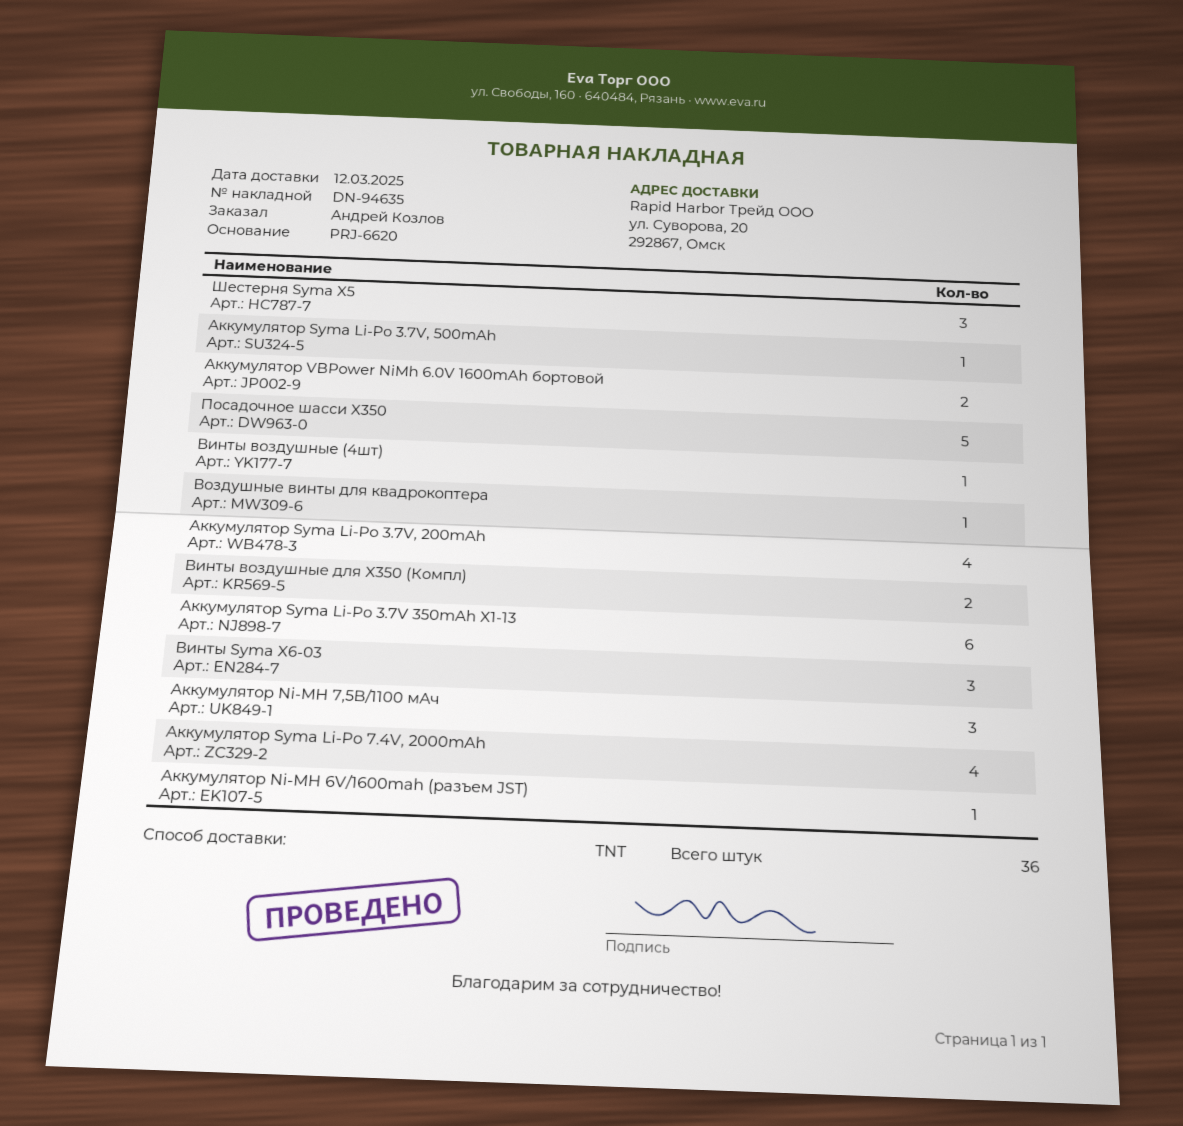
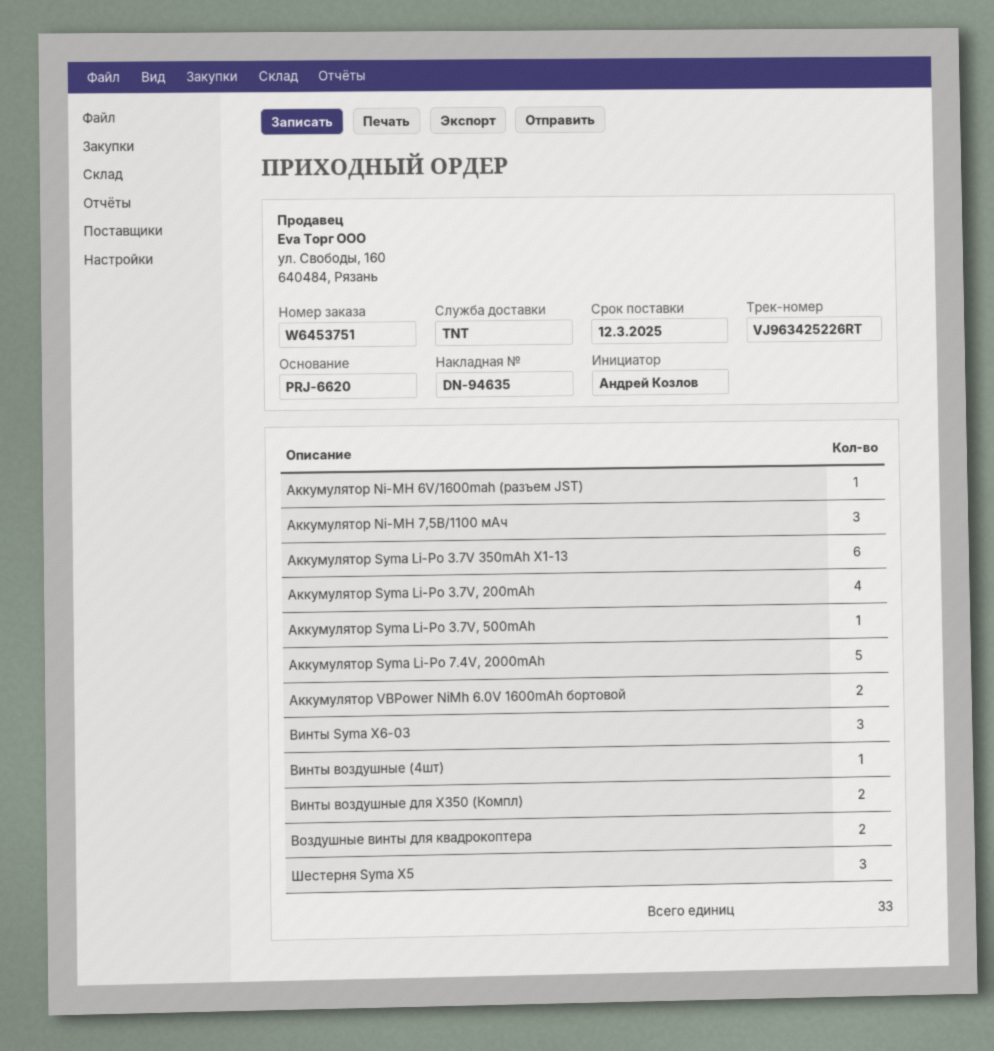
Посадочное шасси X350: 5 -> none
Воздушные винты для квадрокоптера: 1 -> 2
Аккумулятор Syma Li-Po 7.4V, 2000mAh: 4 -> 5
total quantity: 36 -> 33

